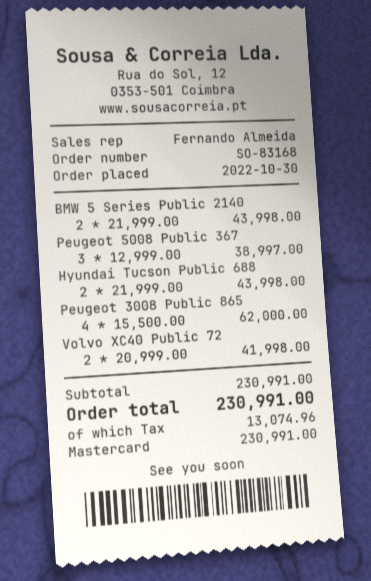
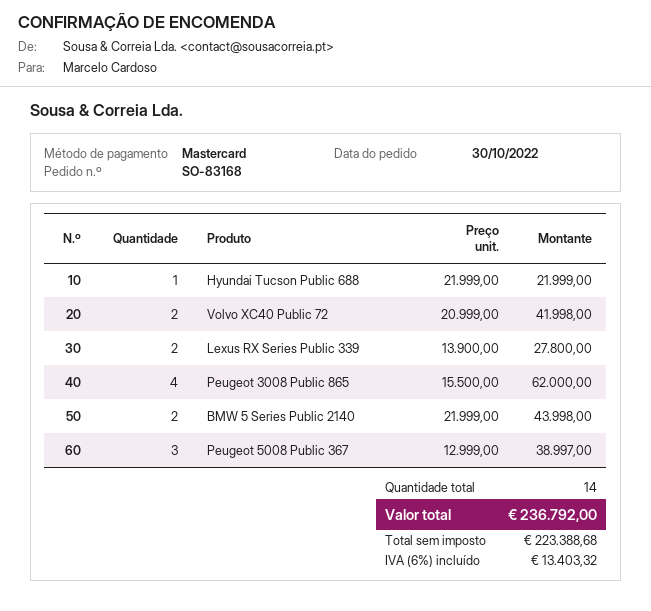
Hyundai Tucson Public 688: 2 x 21999.00 = 43998.00 -> 1 x 21999.00 = 21999.00
Lexus RX Series Public 339: none -> 2 x 13900.00 = 27800.00
tax: 13074.96 -> 13403.32
total: 230991.00 -> 236792.00

